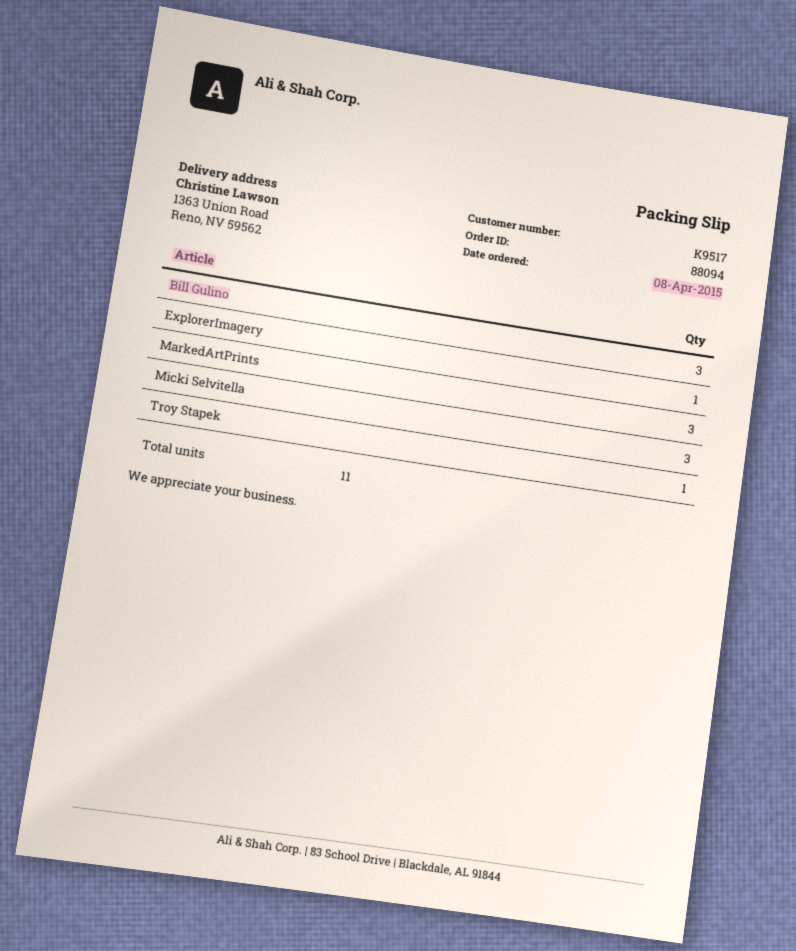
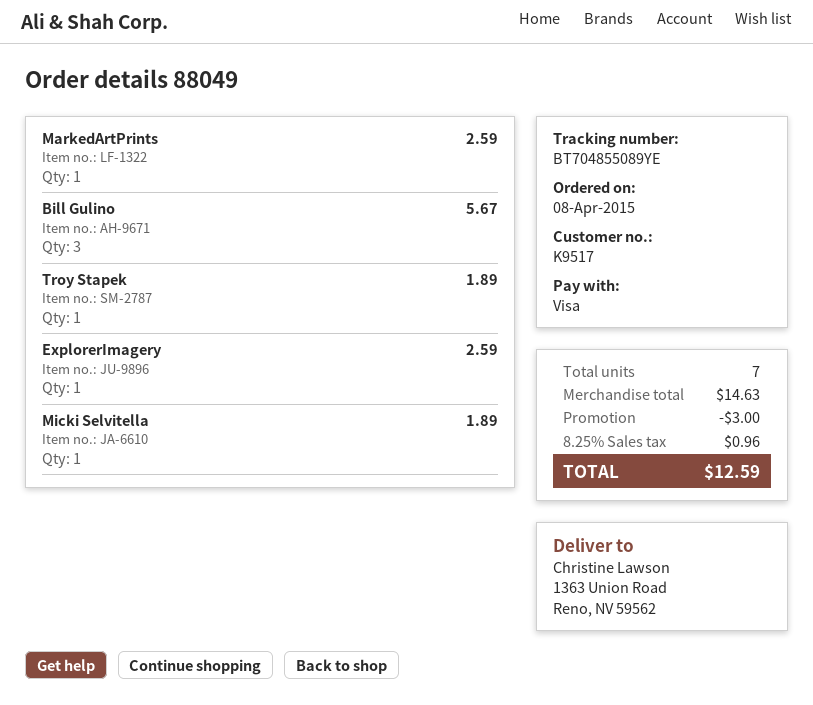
order number: 88094 -> 88049
MarkedArtPrints: 3 -> 1
Micki Selvitella: 3 -> 1
total quantity: 11 -> 7

